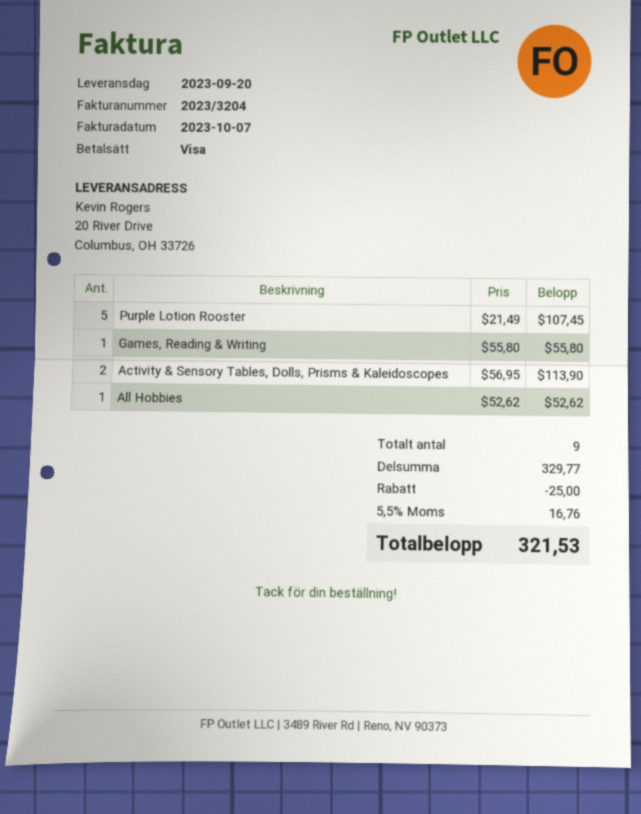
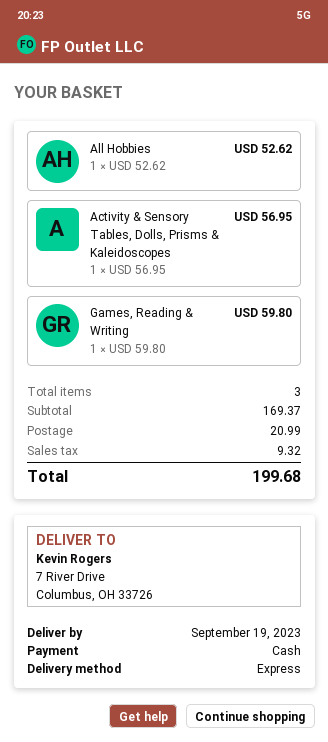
delivery date: 2023-09-20 -> 2023-09-19
payment method: Visa -> cash
ship to: 20 River Drive, Columbus, OH 33726 -> 7 River Drive, Columbus, OH 33726
Purple Lotion Rooster: 5 x 21.49 = 107.45 -> none
Games, Reading & Writing: 1 x 55.80 = 55.80 -> 1 x 59.80 = 59.80
Activity & Sensory Tables, Dolls, Prisms & Kaleidoscopes: 2 x 56.95 = 113.90 -> 1 x 56.95 = 56.95
total quantity: 9 -> 3
subtotal: 329.77 -> 169.37
discount: 25.00 -> none
shipping: none -> 20.99
tax: 16.76 -> 9.32
total: 321.53 -> 199.68

